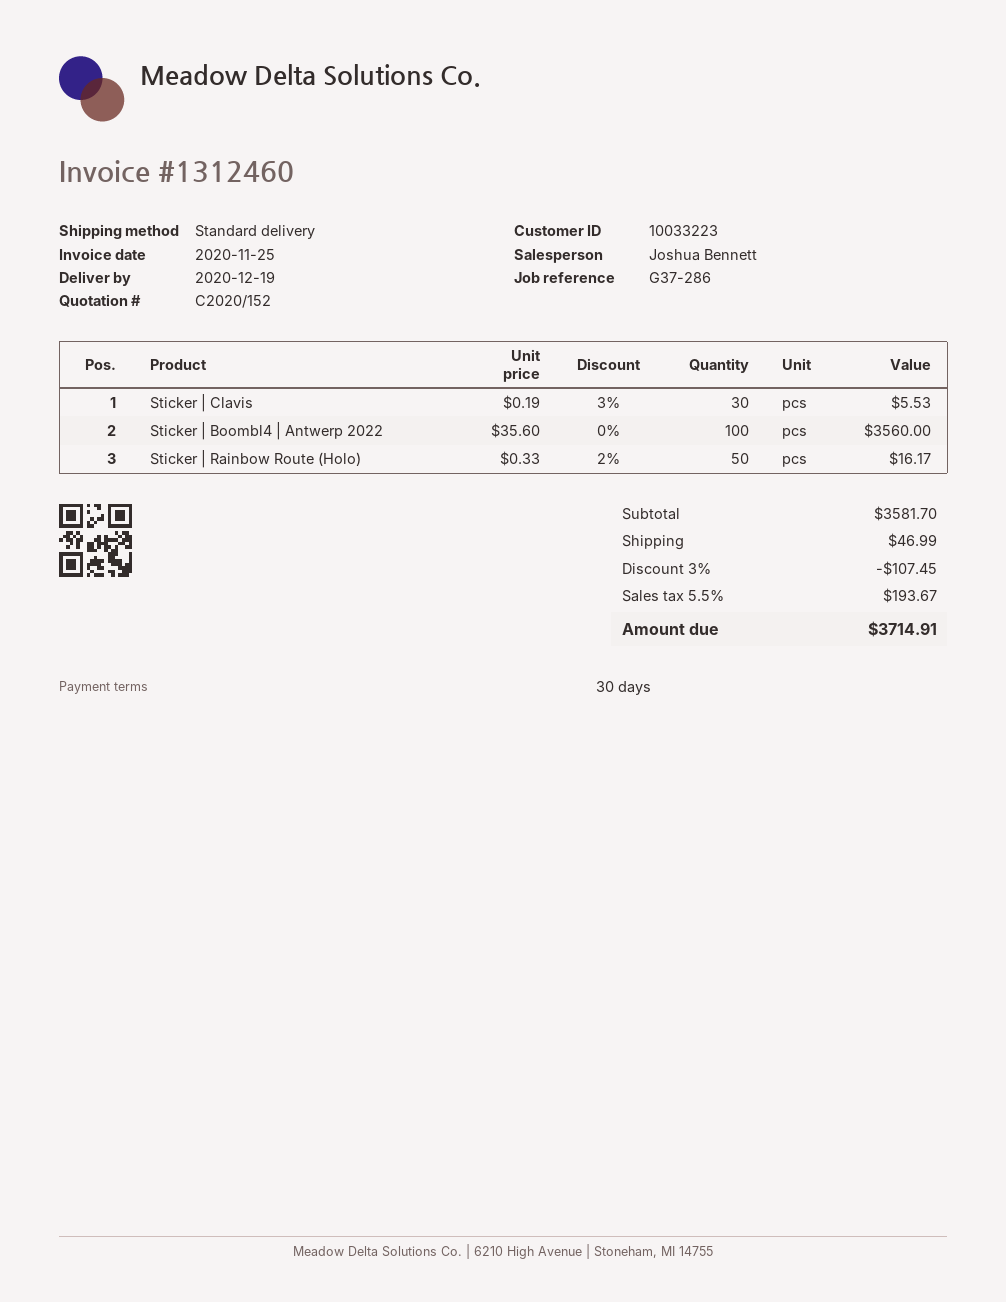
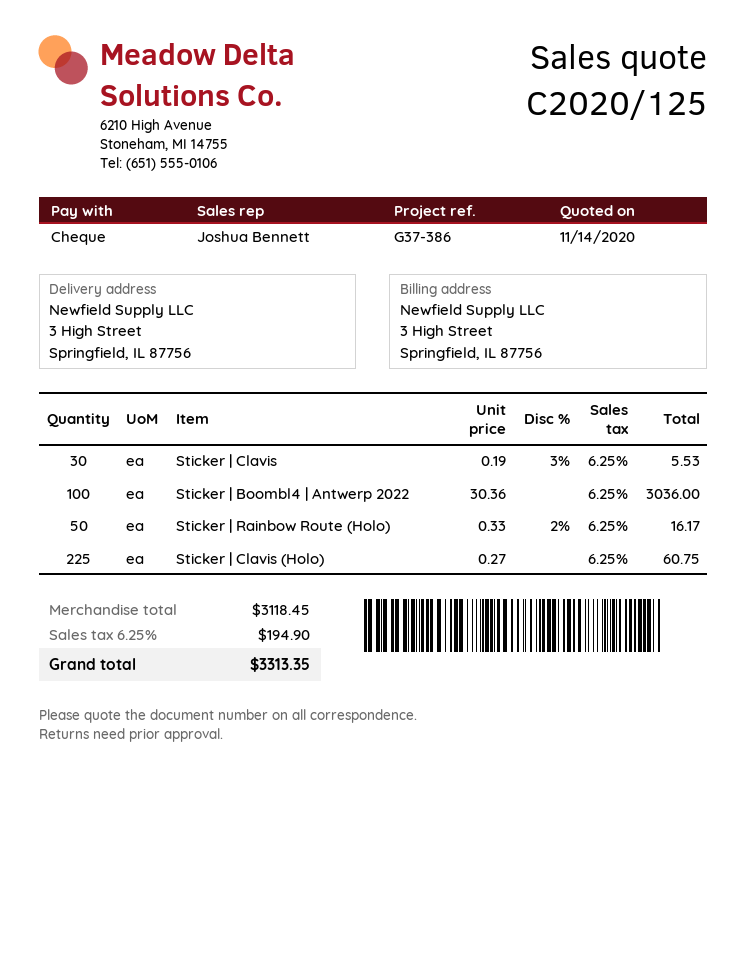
quote number: C2020/152 -> C2020/125
reference: G37-286 -> G37-386
Sticker | Boombl4 | Antwerp 2022: 100 x 35.60 = 3560.00 -> 100 x 30.36 = 3036.00
Sticker | Clavis (Holo): none -> 225 x 0.27 = 60.75
subtotal: 3581.70 -> 3118.45
discount: 3% = 107.45 -> none
shipping: 46.99 -> none
tax: 5.5% = 193.67 -> 6.25% = 194.90
total: 3714.91 -> 3313.35

